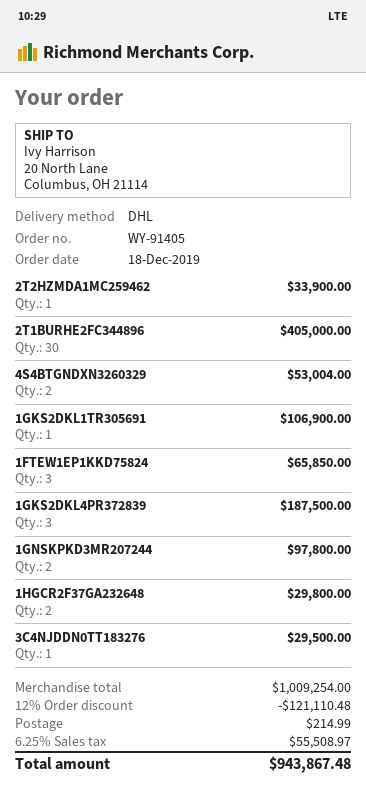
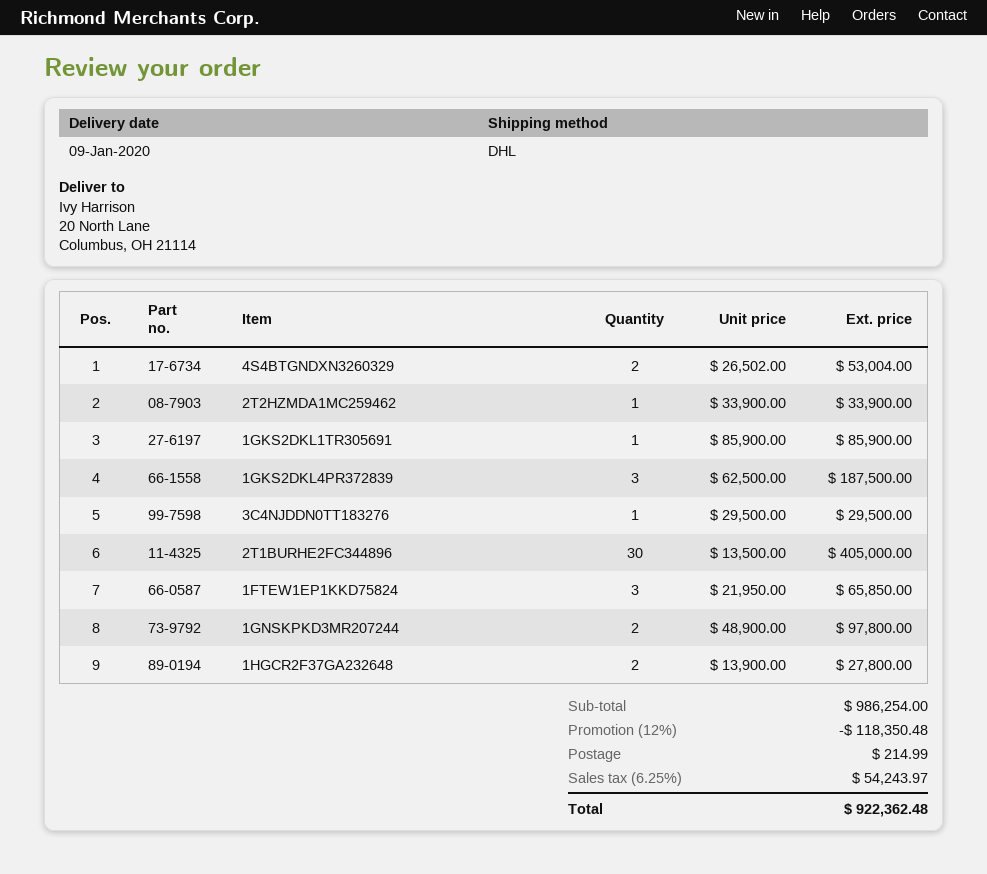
1GKS2DKL1TR305691: 1 for 106900.00 -> 1 for 85900.00
1HGCR2F37GA232648: 2 for 29800.00 -> 2 for 27800.00
subtotal: 1009254.00 -> 986254.00
discount: 12% = 121110.48 -> 12% = 118350.48
tax: 6.25% = 55508.97 -> 6.25% = 54243.97
total: 943867.48 -> 922362.48

